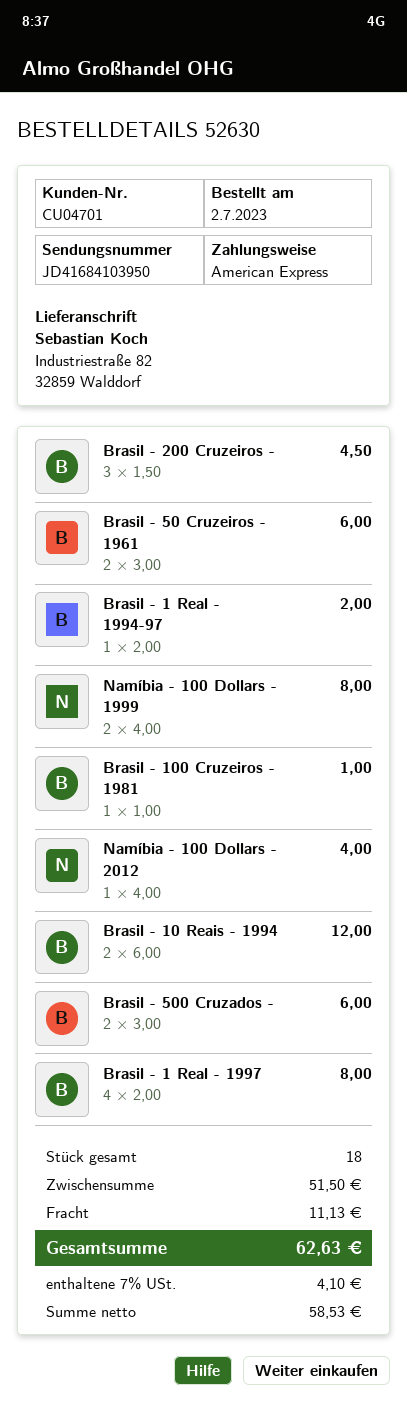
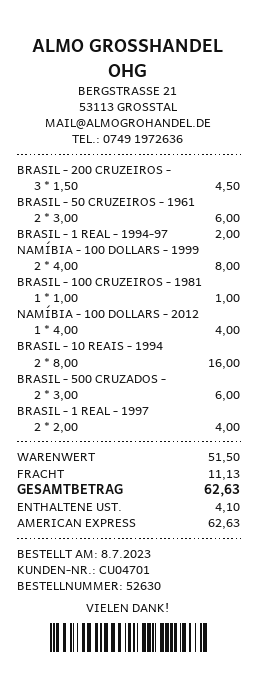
order date: 2023-07-02 -> 2023-07-08
Brasil - 10 Reais - 1994: 2 x 6.00 = 12.00 -> 2 x 8.00 = 16.00
Brasil - 1 Real - 1997: 4 x 2.00 = 8.00 -> 2 x 2.00 = 4.00

